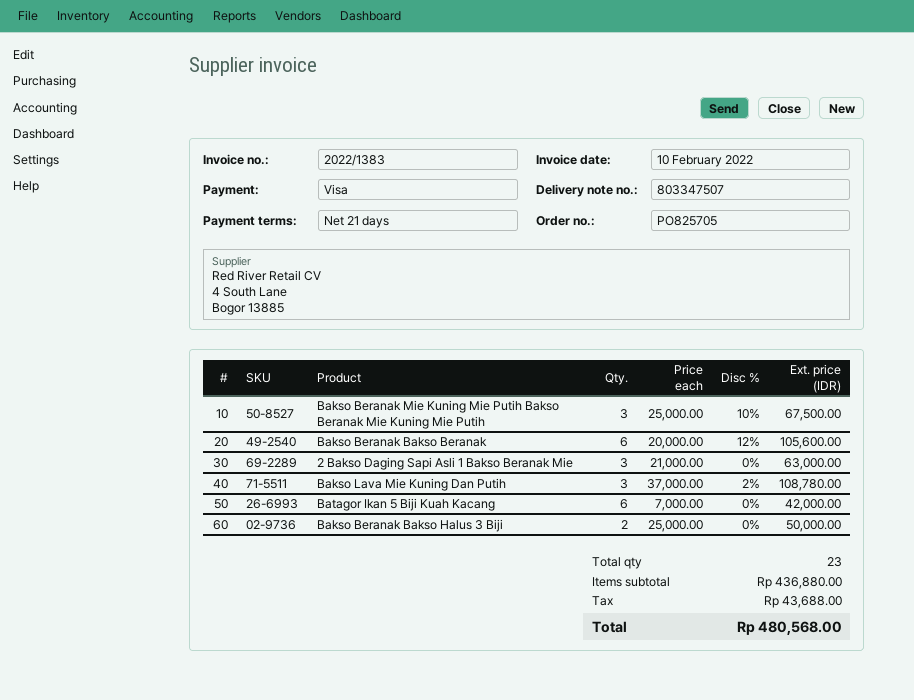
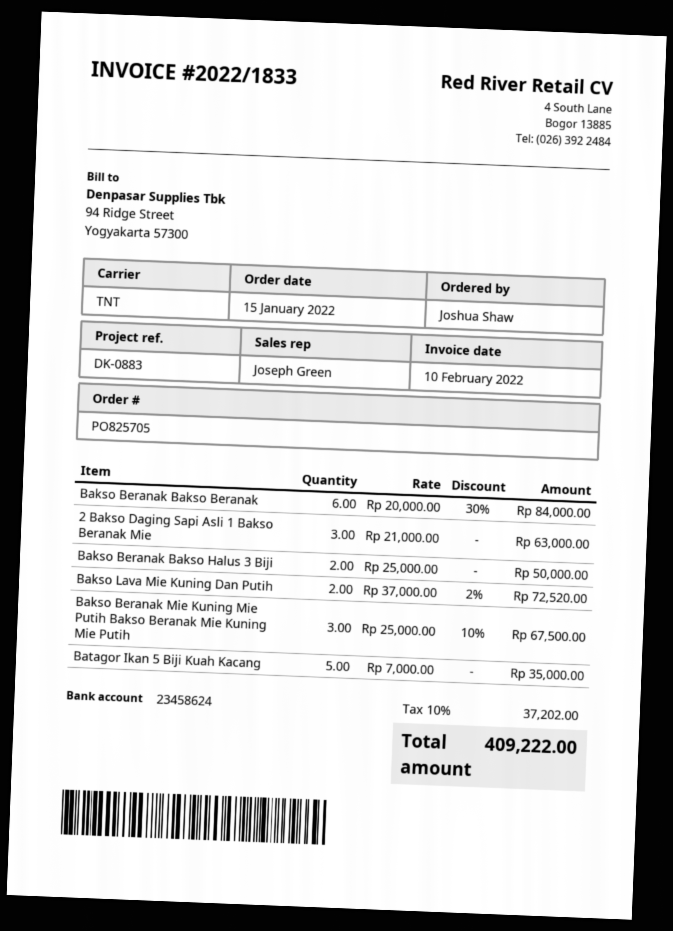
invoice number: 2022/1383 -> 2022/1833
Bakso Beranak Bakso Beranak: 6 x 20000.00 - 12% = 105600.00 -> 6 x 20000.00 - 30% = 84000.00
Bakso Lava Mie Kuning Dan Putih: 3 x 37000.00 - 2% = 108780.00 -> 2 x 37000.00 - 2% = 72520.00
Batagor Ikan 5 Biji Kuah Kacang: 6 x 7000.00 = 42000.00 -> 5 x 7000.00 = 35000.00
tax: 43688.00 -> 37202.00
total: 480568.00 -> 409222.00

